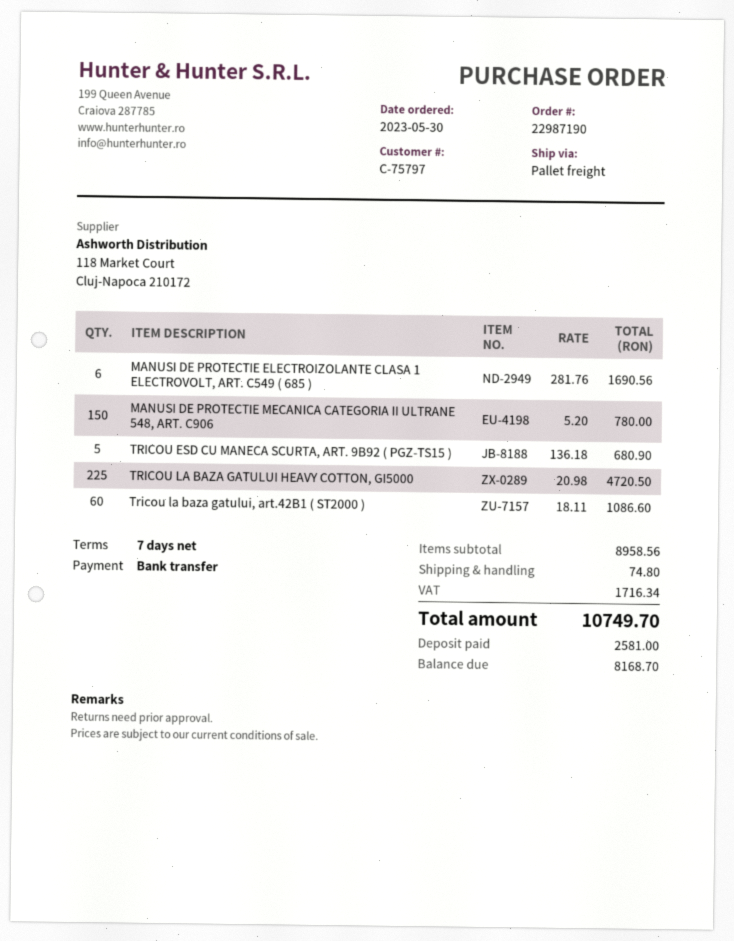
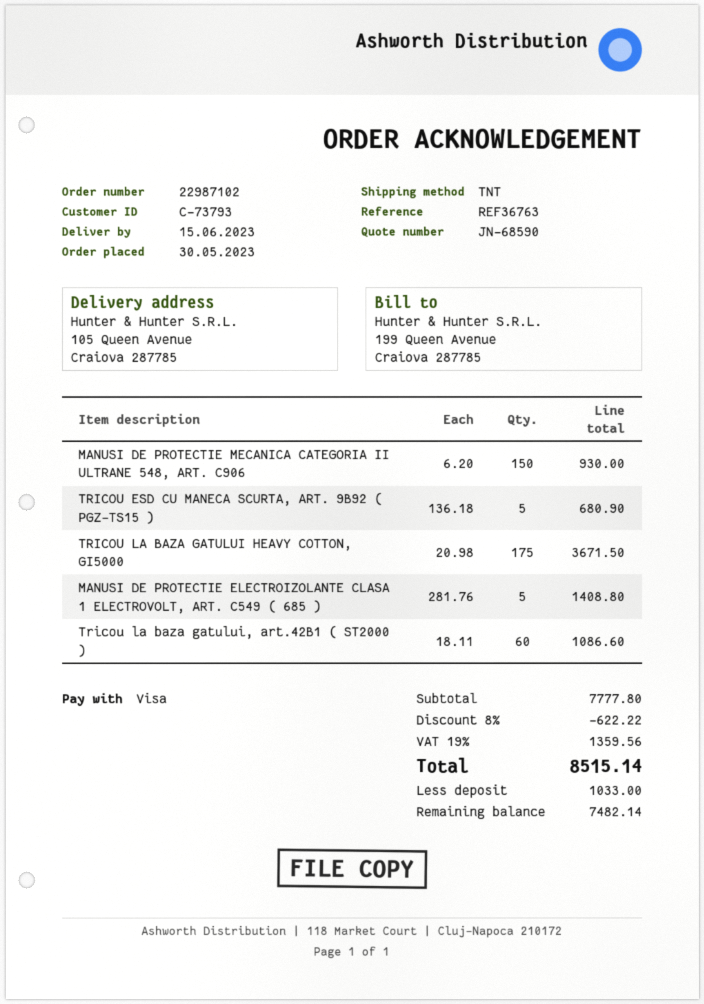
order number: 22987190 -> 22987102
customer number: C-75797 -> C-73793
payment method: bank transfer -> Visa
shipping method: pallet freight -> TNT
MANUSI DE PROTECTIE ELECTROIZOLANTE CLASA 1 ELECTROVOLT, ART. C549 ( 685 ): 6 x 281.76 = 1690.56 -> 5 x 281.76 = 1408.80
MANUSI DE PROTECTIE MECANICA CATEGORIA II ULTRANE 548, ART. C906: 150 x 5.20 = 780.00 -> 150 x 6.20 = 930.00
TRICOU LA BAZA GATULUI HEAVY COTTON, GI5000: 225 x 20.98 = 4720.50 -> 175 x 20.98 = 3671.50
subtotal: 8958.56 -> 7777.80
discount: none -> 8% = 622.22
shipping: 74.80 -> none
tax: 1716.34 -> 1359.56
total: 10749.70 -> 8515.14
deposit: 2581.00 -> 1033.00
balance: 8168.70 -> 7482.14

